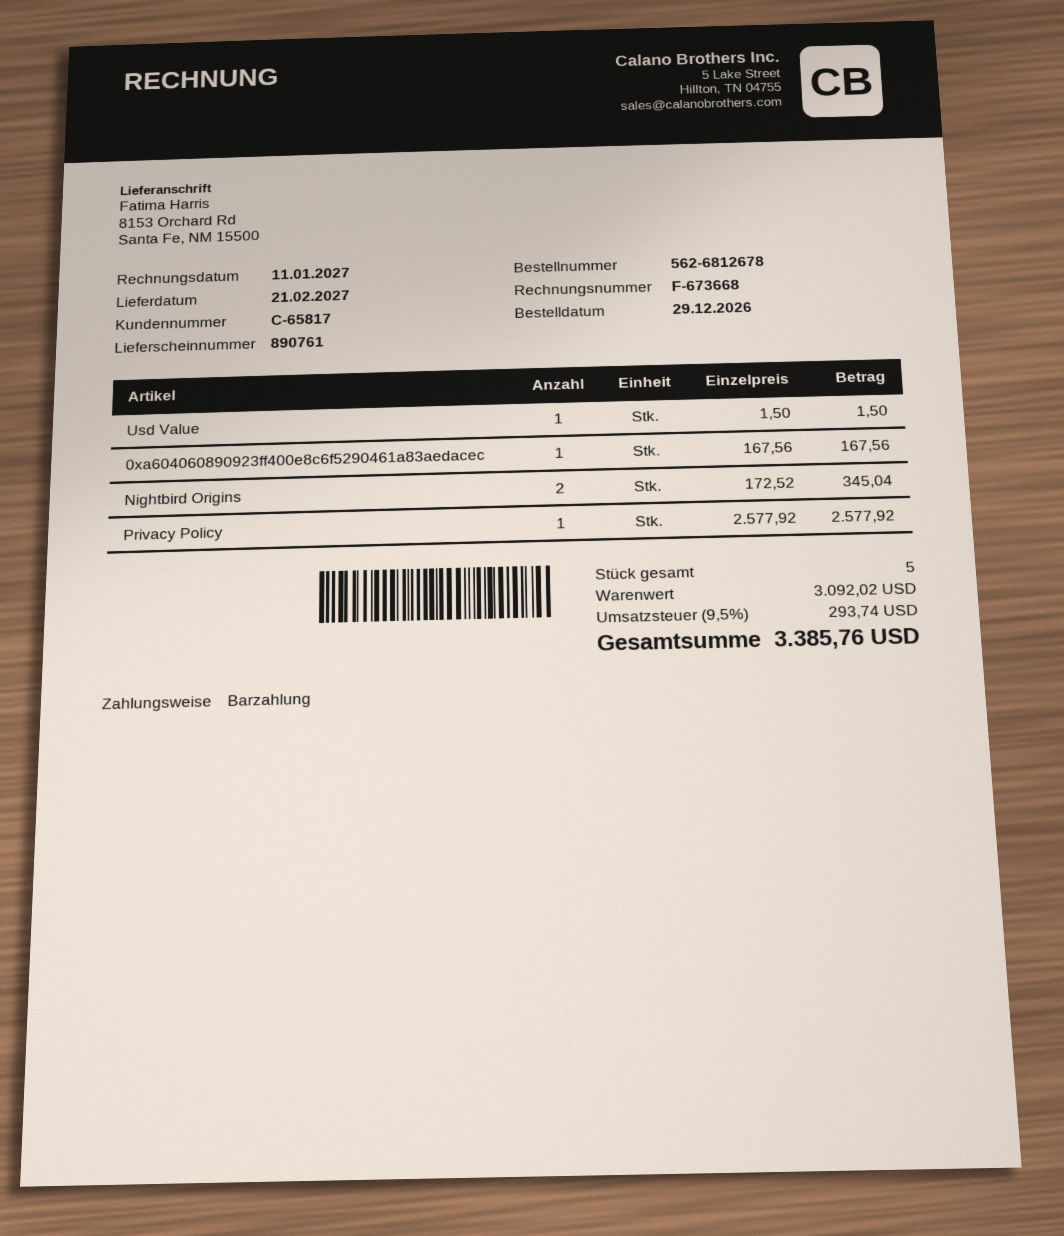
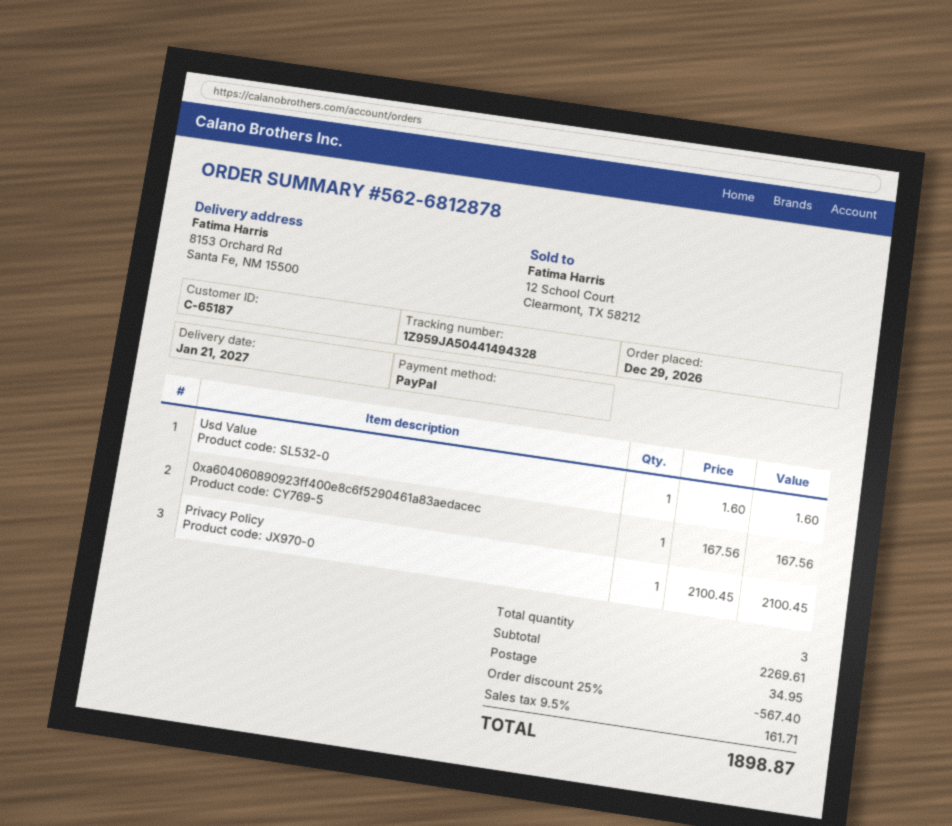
order number: 562-6812678 -> 562-6812878
delivery date: 2027-02-21 -> 2027-01-21
customer number: C-65817 -> C-65187
payment method: cash -> PayPal
Usd Value: 1 x 1.50 = 1.50 -> 1 x 1.60 = 1.60
Nightbird Origins: 2 x 172.52 = 345.04 -> none
Privacy Policy: 1 x 2577.92 = 2577.92 -> 1 x 2100.45 = 2100.45
total quantity: 5 -> 3
subtotal: 3092.02 -> 2269.61
discount: none -> 25% = 567.40
shipping: none -> 34.95
tax: 9.5% = 293.74 -> 9.5% = 161.71
total: 3385.76 -> 1898.87

